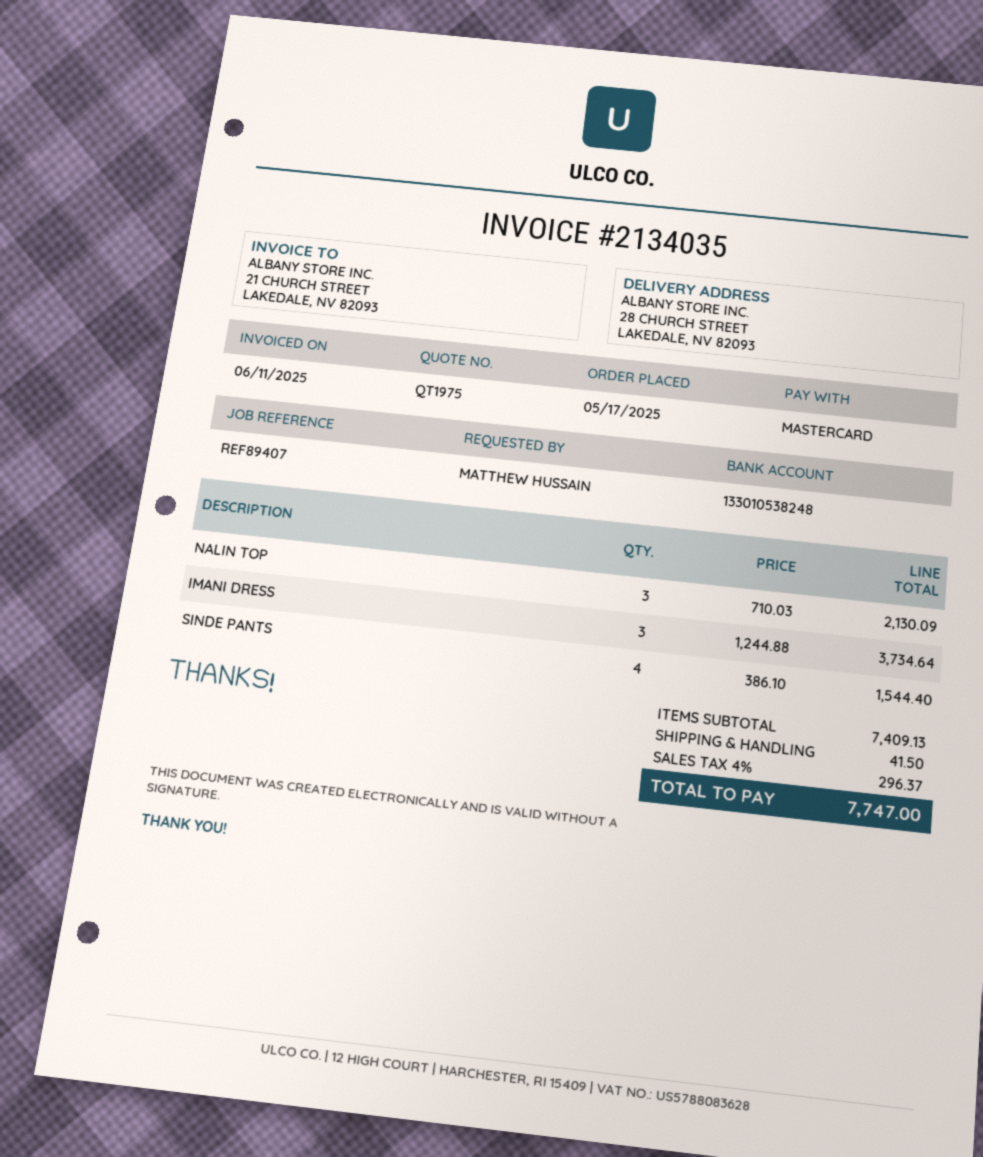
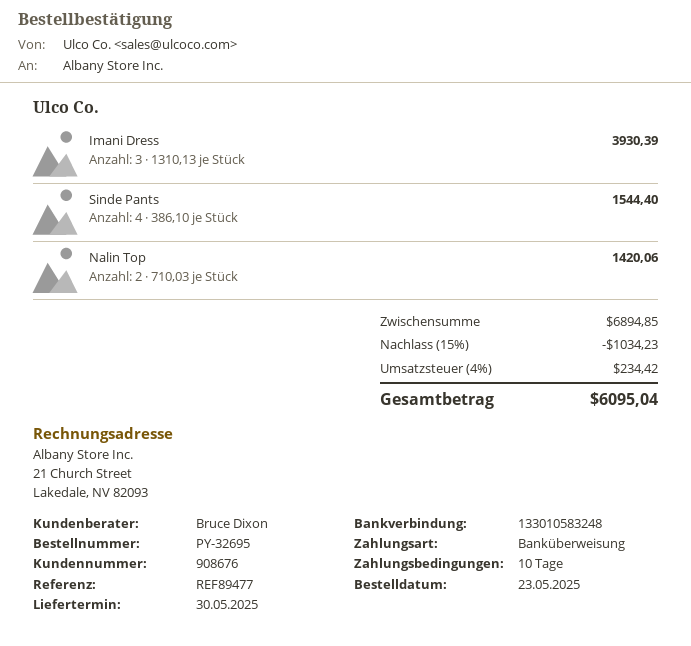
order date: 2025-05-17 -> 2025-05-23
reference: REF89407 -> REF89477
payment method: Mastercard -> bank transfer
bank account: 133010538248 -> 133010583248
NALIN TOP: 3 x 710.03 = 2130.09 -> 2 x 710.03 = 1420.06
IMANI DRESS: 3 x 1244.88 = 3734.64 -> 3 x 1310.13 = 3930.39
subtotal: 7409.13 -> 6894.85
discount: none -> 15% = 1034.23
shipping: 41.50 -> none
tax: 4% = 296.37 -> 4% = 234.42
total: 7747.00 -> 6095.04

